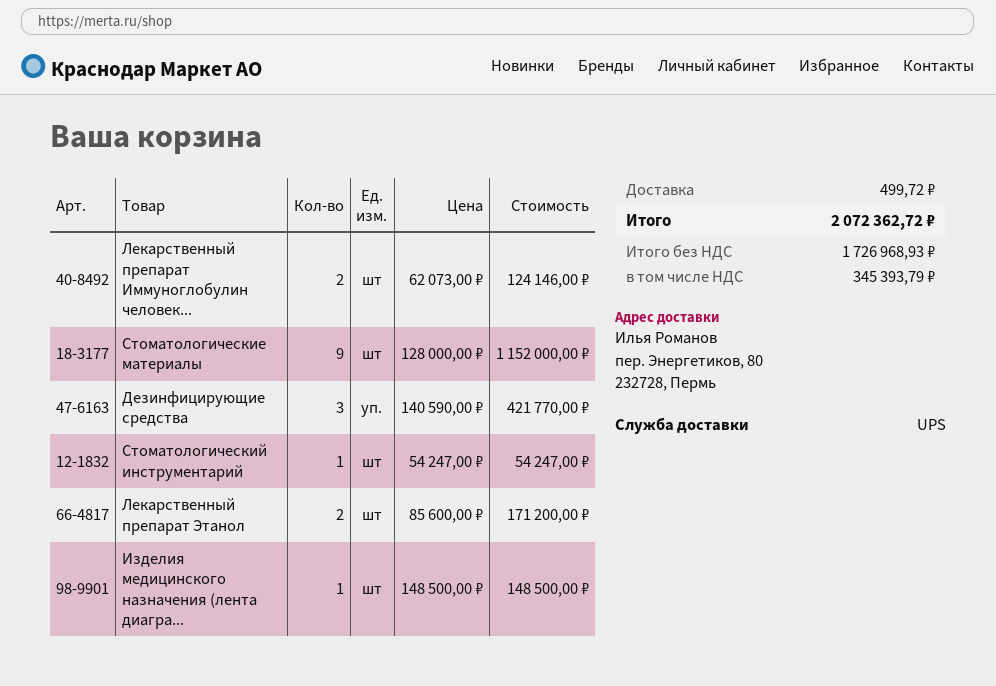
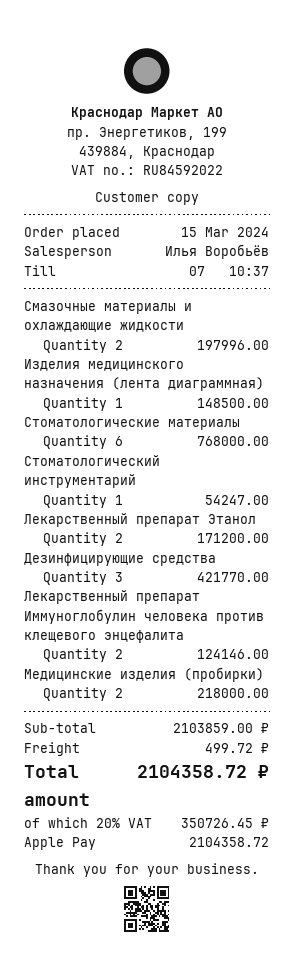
Стоматологические материалы: 9 for 1152000.00 -> 6 for 768000.00
Смазочные материалы и охлаждающие жидкости: none -> 2 for 197996.00
Медицинские изделия (пробирки): none -> 2 for 218000.00
tax: 345393.79 -> 350726.45
total: 2072362.72 -> 2104358.72

